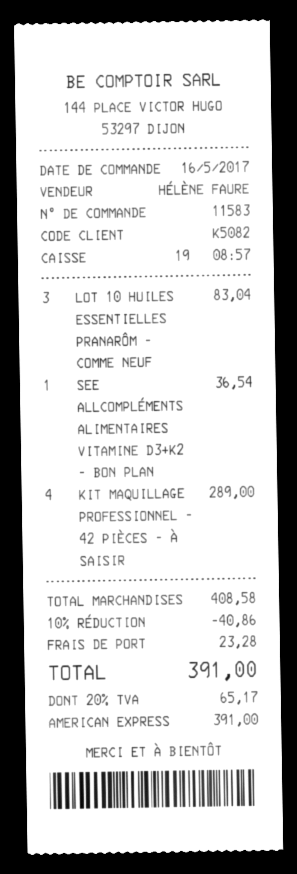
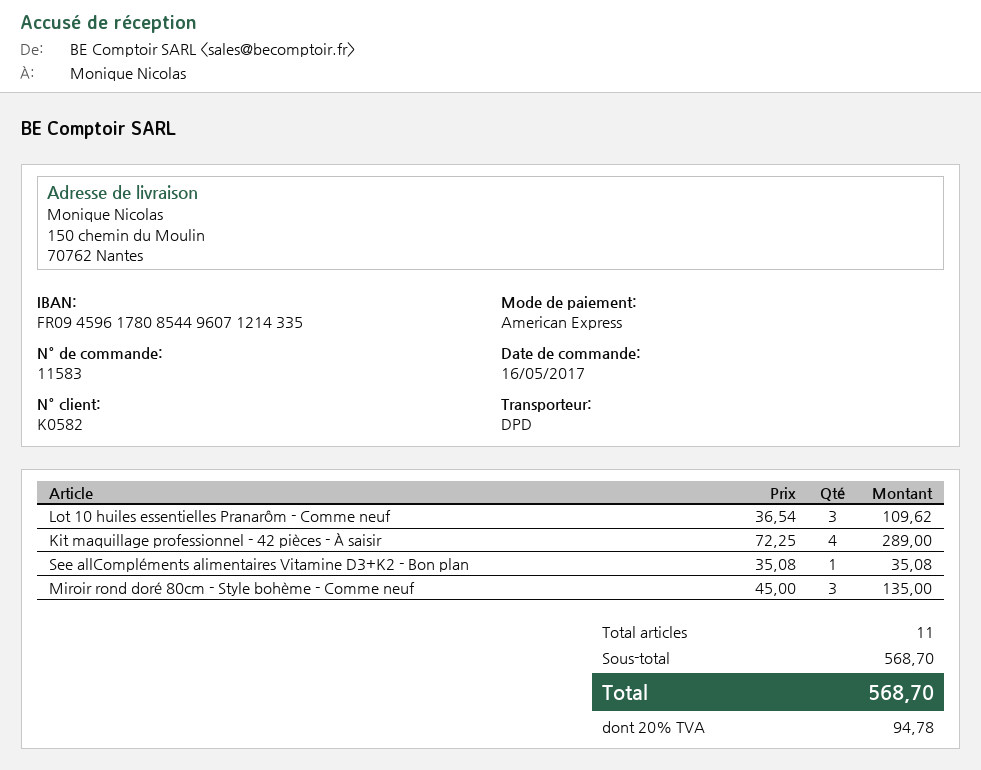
customer number: K5082 -> K0582
LOT 10 HUILES ESSENTIELLES PRANARÔM - COMME NEUF: 3 for 83.04 -> 3 for 109.62
SEE ALLCOMPLÉMENTS ALIMENTAIRES VITAMINE D3+K2 - BON PLAN: 1 for 36.54 -> 1 for 35.08
Miroir rond doré 80cm - Style bohème - Comme neuf: none -> 3 for 135.00
subtotal: 408.58 -> 568.70
discount: 10% = 40.86 -> none
shipping: 23.28 -> none
tax: 20% = 65.17 -> 20% = 94.78
total: 391.00 -> 568.70

